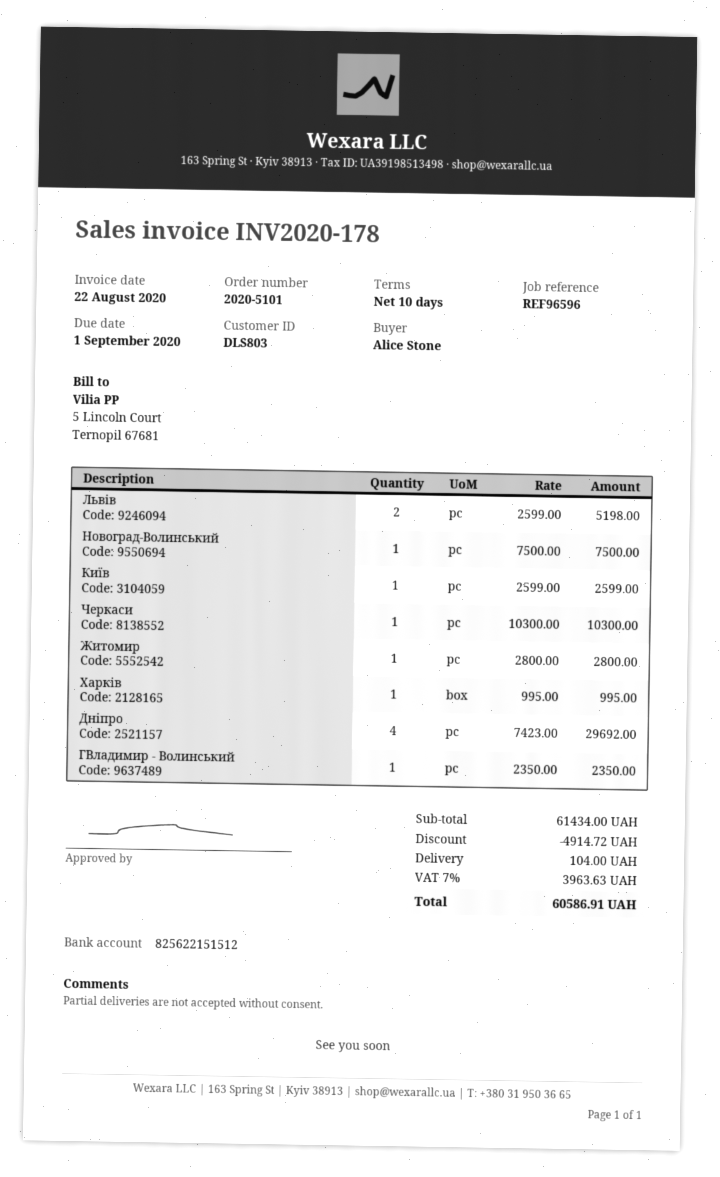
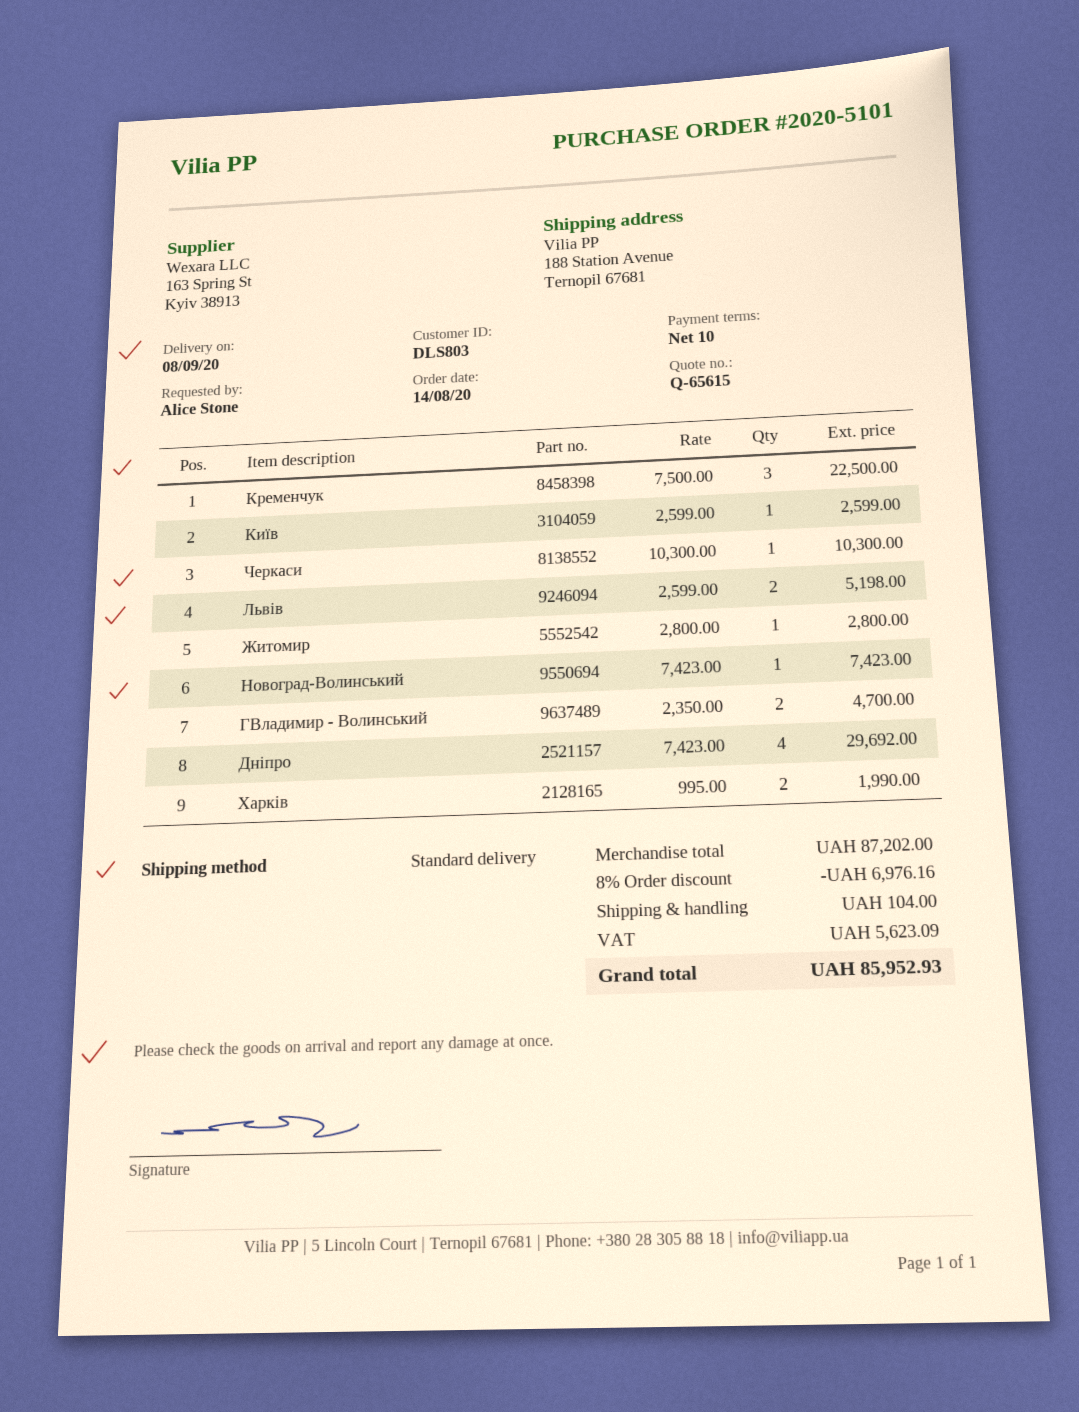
Новоград-Волинський: 1 x 7500.00 = 7500.00 -> 1 x 7423.00 = 7423.00
Харків: 1 x 995.00 = 995.00 -> 2 x 995.00 = 1990.00
ГВладимир - Волинський: 1 x 2350.00 = 2350.00 -> 2 x 2350.00 = 4700.00
Кременчук: none -> 3 x 7500.00 = 22500.00
subtotal: 61434.00 -> 87202.00
discount: 4914.72 -> 6976.16
tax: 3963.63 -> 5623.09
total: 60586.91 -> 85952.93

